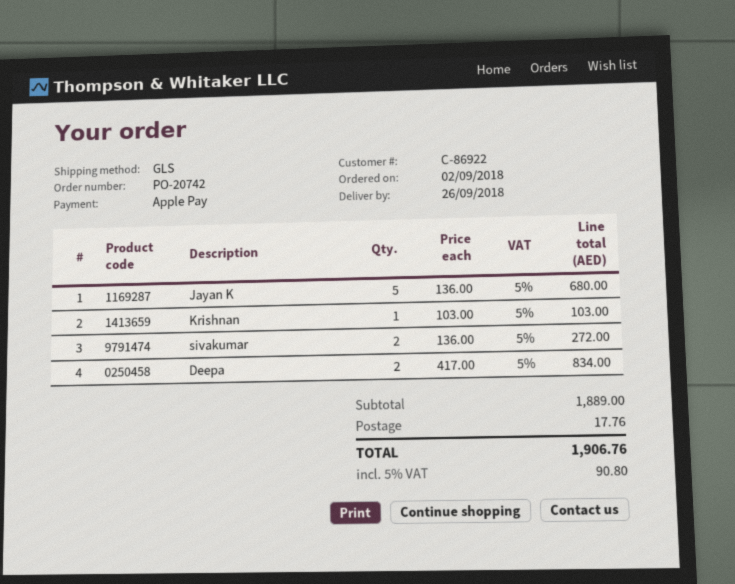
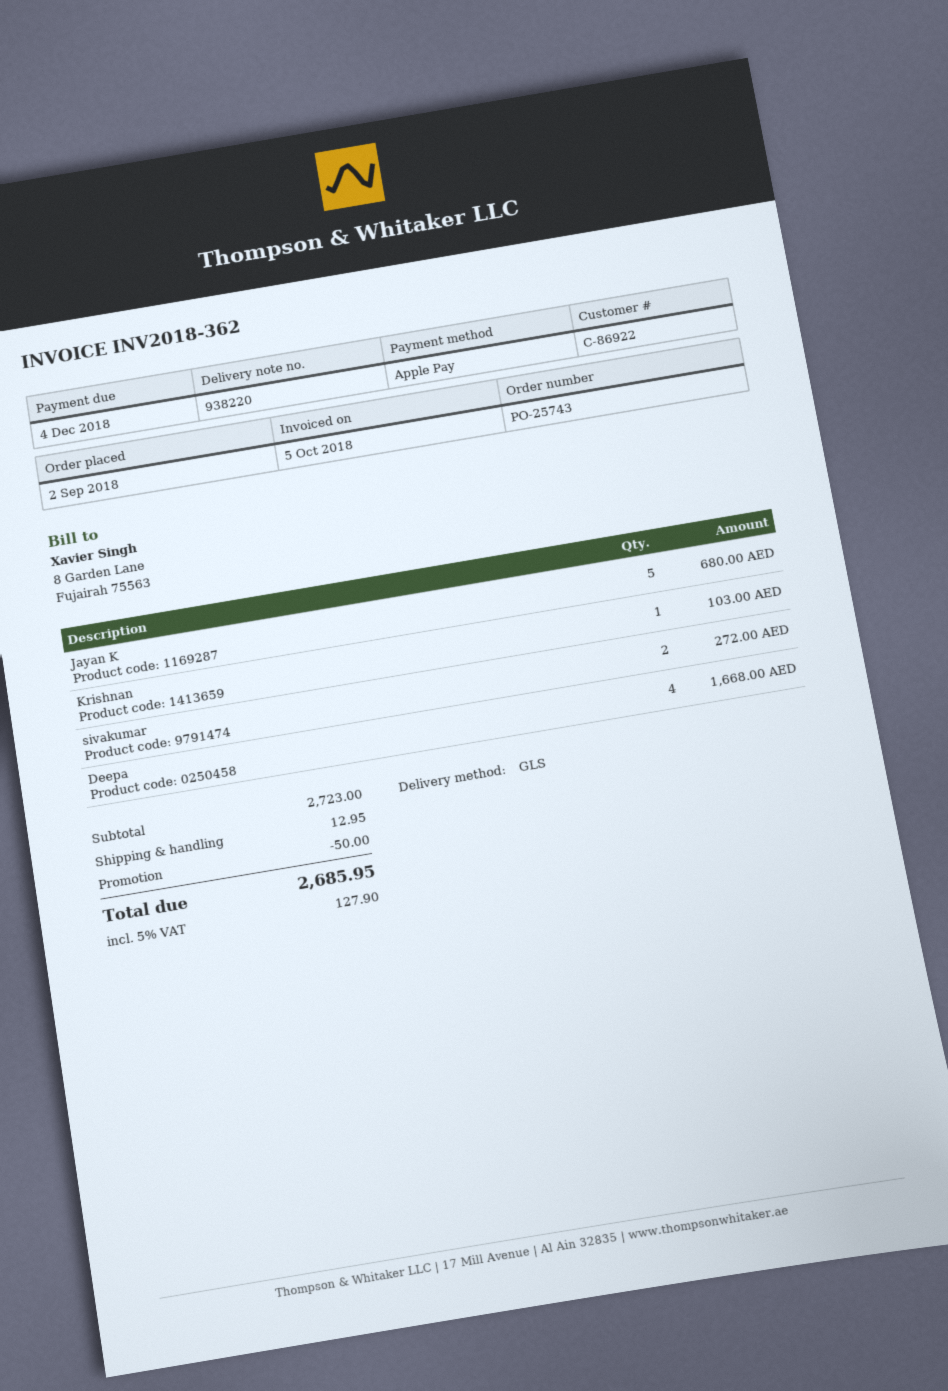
order number: PO-20742 -> PO-25743
Deepa: 2 for 834.00 -> 4 for 1668.00
subtotal: 1889.00 -> 2723.00
discount: none -> 50.00
shipping: 17.76 -> 12.95
tax: 5% = 90.80 -> 5% = 127.90
total: 1906.76 -> 2685.95

